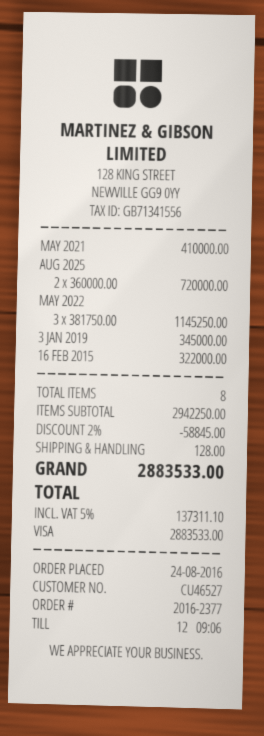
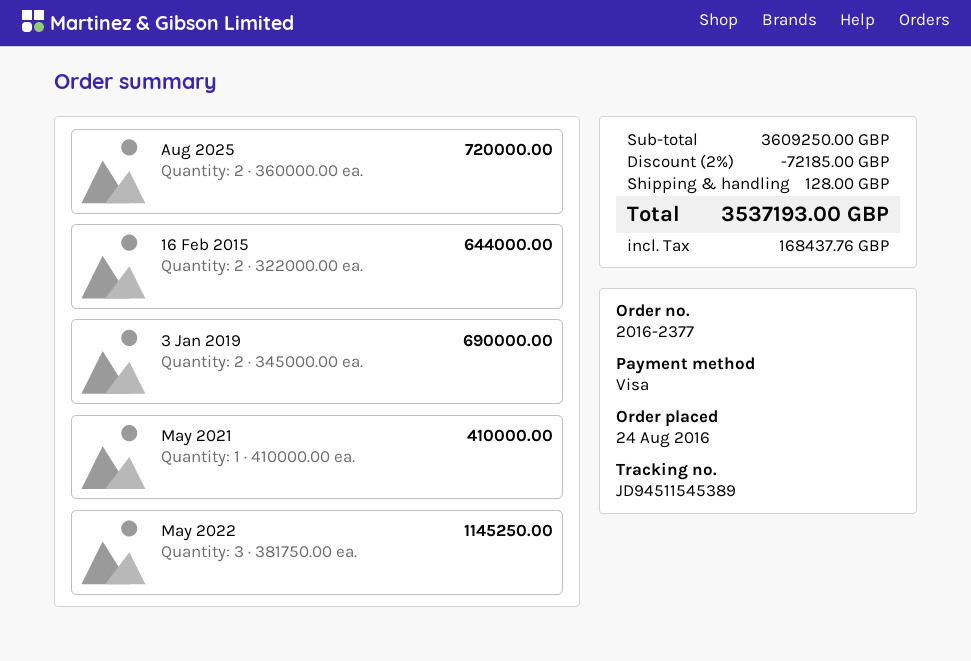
3 JAN 2019: 1 x 345000.00 = 345000.00 -> 2 x 345000.00 = 690000.00
16 FEB 2015: 1 x 322000.00 = 322000.00 -> 2 x 322000.00 = 644000.00
subtotal: 2942250.00 -> 3609250.00
discount: 2% = 58845.00 -> 2% = 72185.00
tax: 137311.10 -> 168437.76
total: 2883533.00 -> 3537193.00

